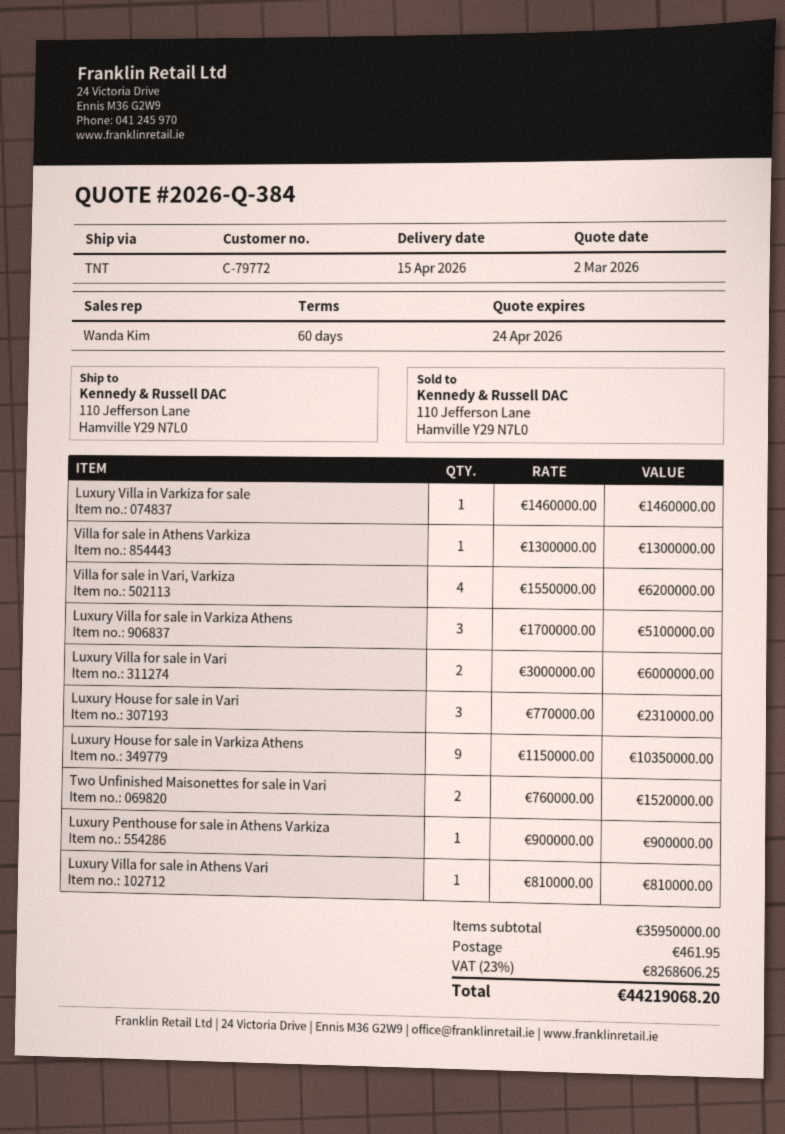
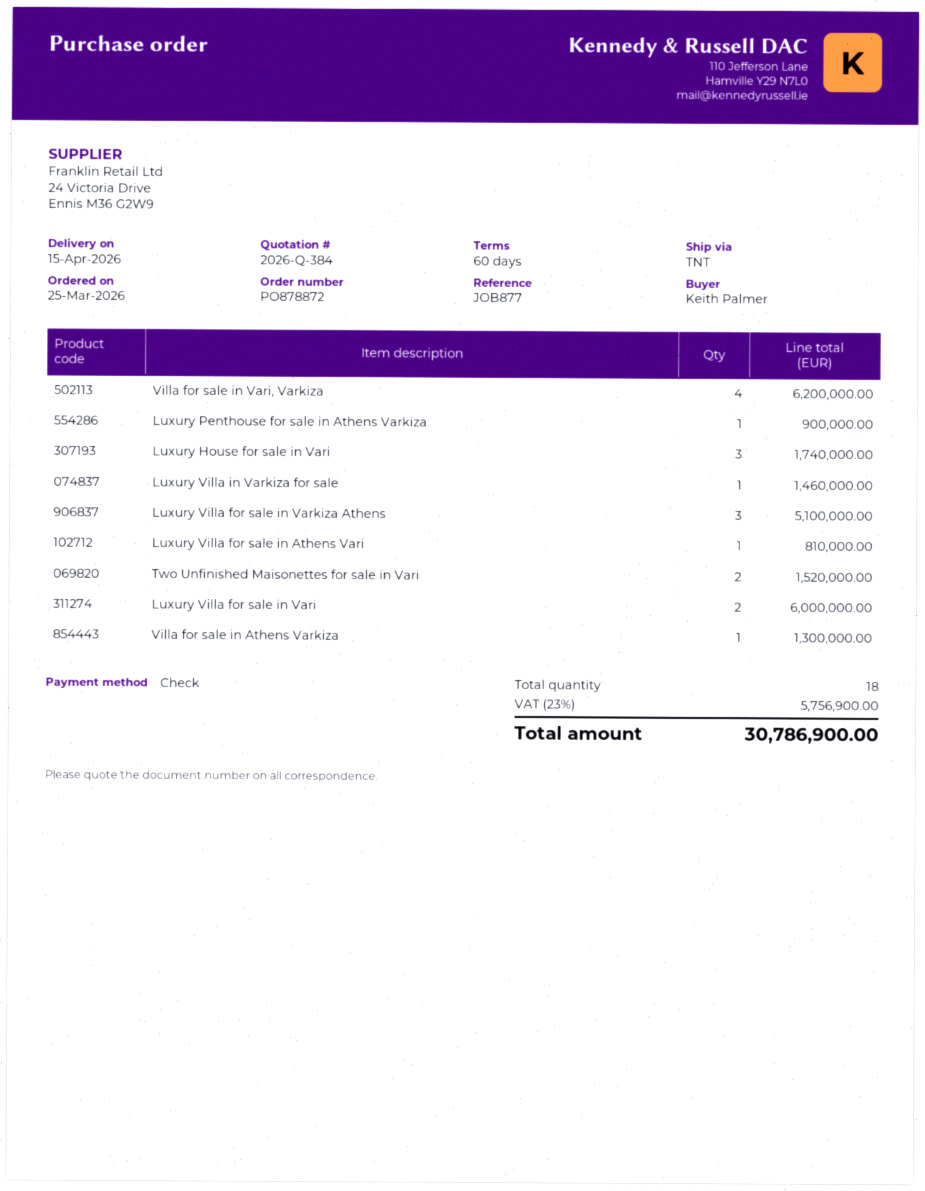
Luxury House for sale in Vari: 3 for 2310000.00 -> 3 for 1740000.00
Luxury House for sale in Varkiza Athens: 9 for 10350000.00 -> none
shipping: 461.95 -> none
tax: 23% = 8268606.25 -> 23% = 5756900.00
total: 44219068.20 -> 30786900.00

